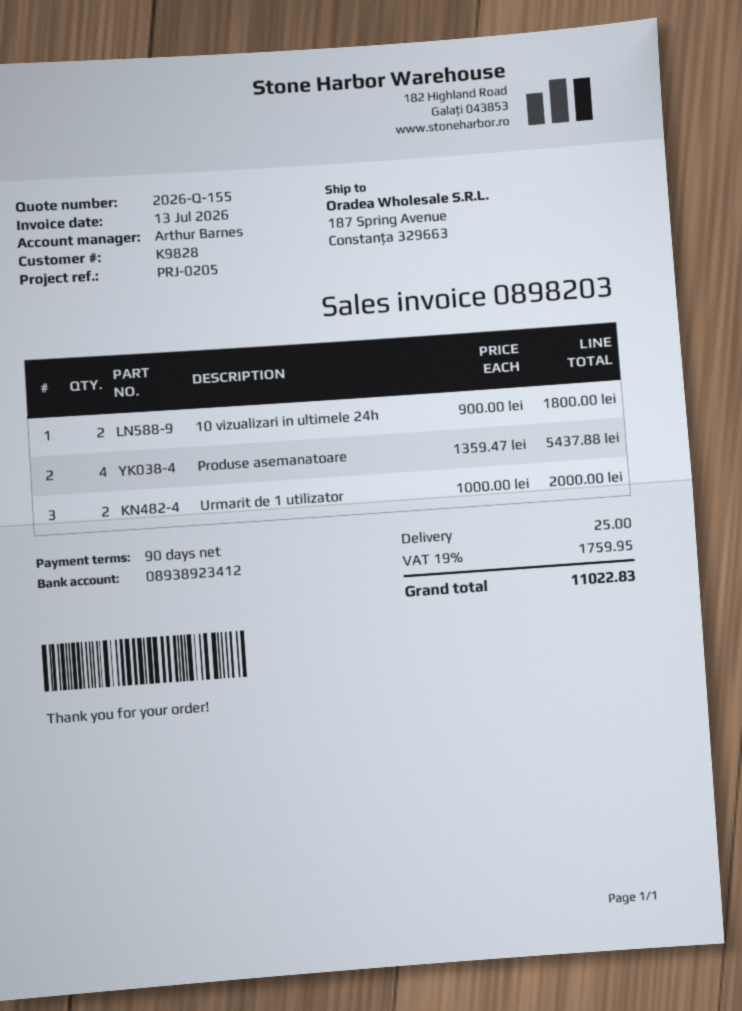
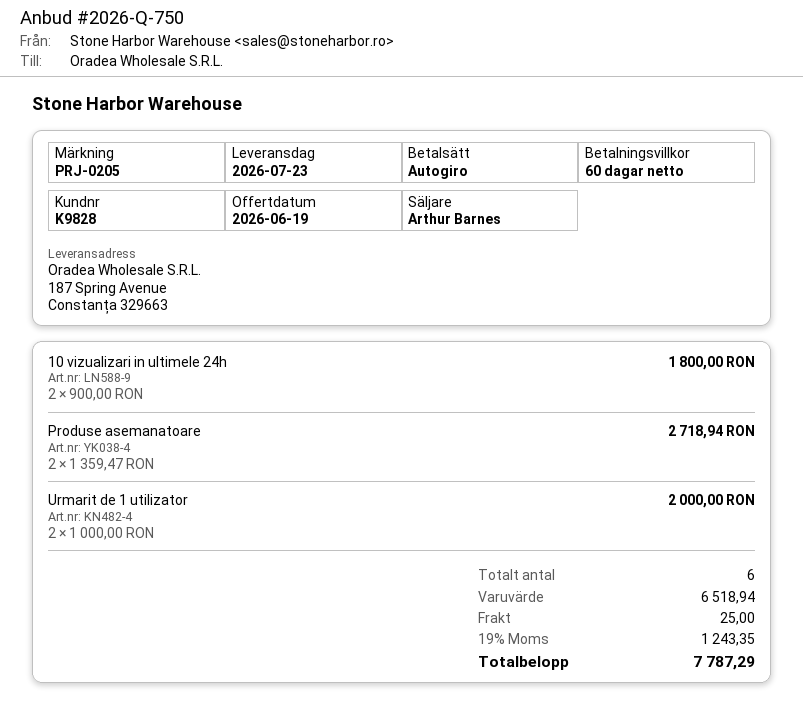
quote number: 2026-Q-155 -> 2026-Q-750
payment terms: 90 days -> 60 days
Produse asemanatoare: 4 x 1359.47 = 5437.88 -> 2 x 1359.47 = 2718.94
tax: 19% = 1759.95 -> 19% = 1243.35
total: 11022.83 -> 7787.29

